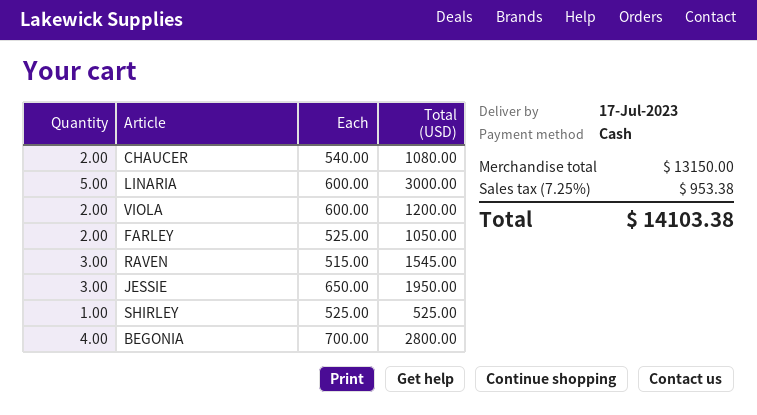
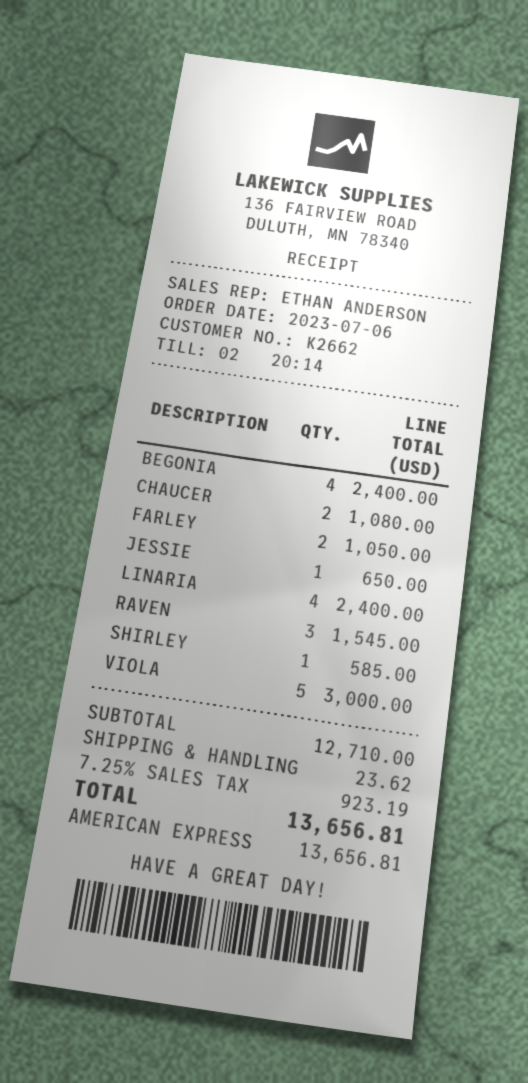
payment method: cash -> American Express
LINARIA: 5 for 3000.00 -> 4 for 2400.00
VIOLA: 2 for 1200.00 -> 5 for 3000.00
JESSIE: 3 for 1950.00 -> 1 for 650.00
SHIRLEY: 1 for 525.00 -> 1 for 585.00
BEGONIA: 4 for 2800.00 -> 4 for 2400.00
subtotal: 13150.00 -> 12710.00
shipping: none -> 23.62
tax: 7.25% = 953.38 -> 7.25% = 923.19
total: 14103.38 -> 13656.81

